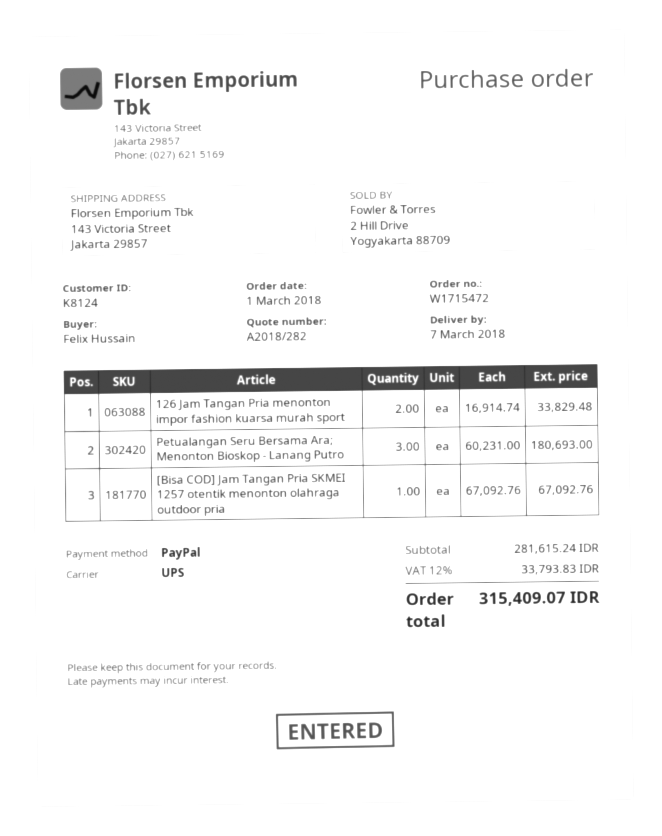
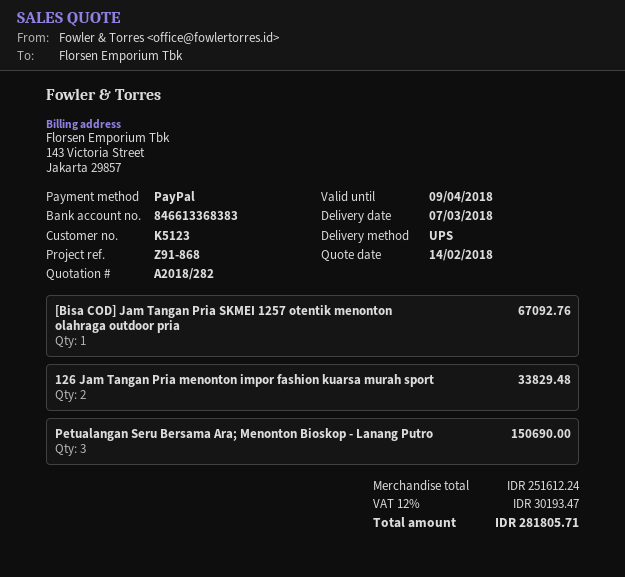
customer number: K8124 -> K5123
Petualangan Seru Bersama Ara; Menonton Bioskop - Lanang Putro: 3 for 180693.00 -> 3 for 150690.00
subtotal: 281615.24 -> 251612.24
tax: 12% = 33793.83 -> 12% = 30193.47
total: 315409.07 -> 281805.71

